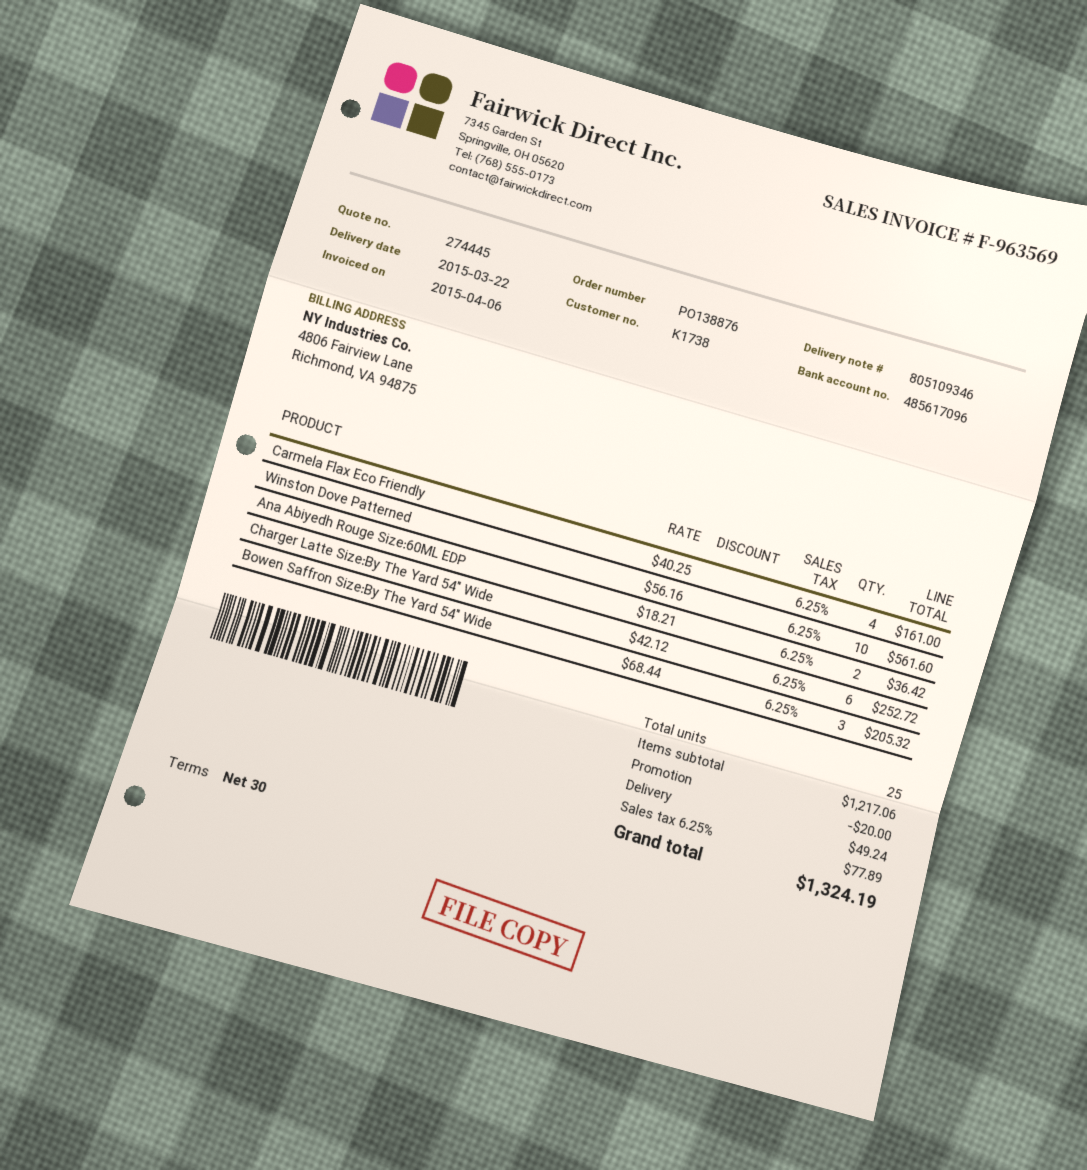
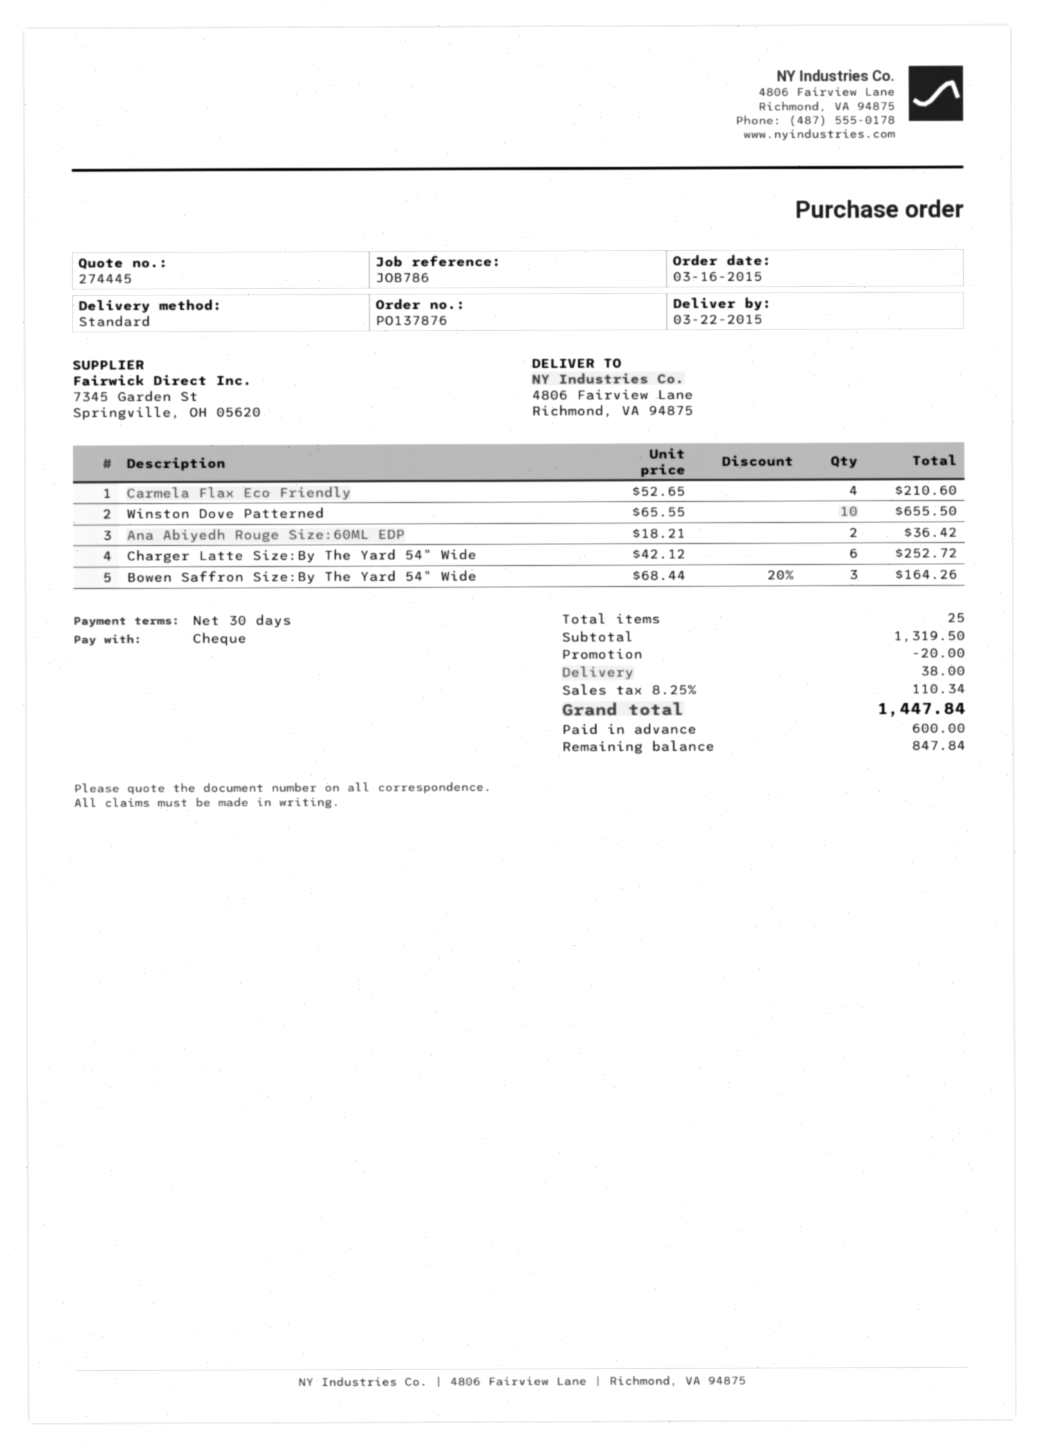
order number: PO138876 -> PO137876
Carmela Flax Eco Friendly: 4 x 40.25 = 161.00 -> 4 x 52.65 = 210.60
Winston Dove Patterned: 10 x 56.16 = 561.60 -> 10 x 65.55 = 655.50
Bowen Saffron Size:By The Yard 54" Wide: 3 x 68.44 = 205.32 -> 3 x 68.44 - 20% = 164.26
subtotal: 1217.06 -> 1319.50
shipping: 49.24 -> 38.00
tax: 6.25% = 77.89 -> 8.25% = 110.34
total: 1324.19 -> 1447.84

